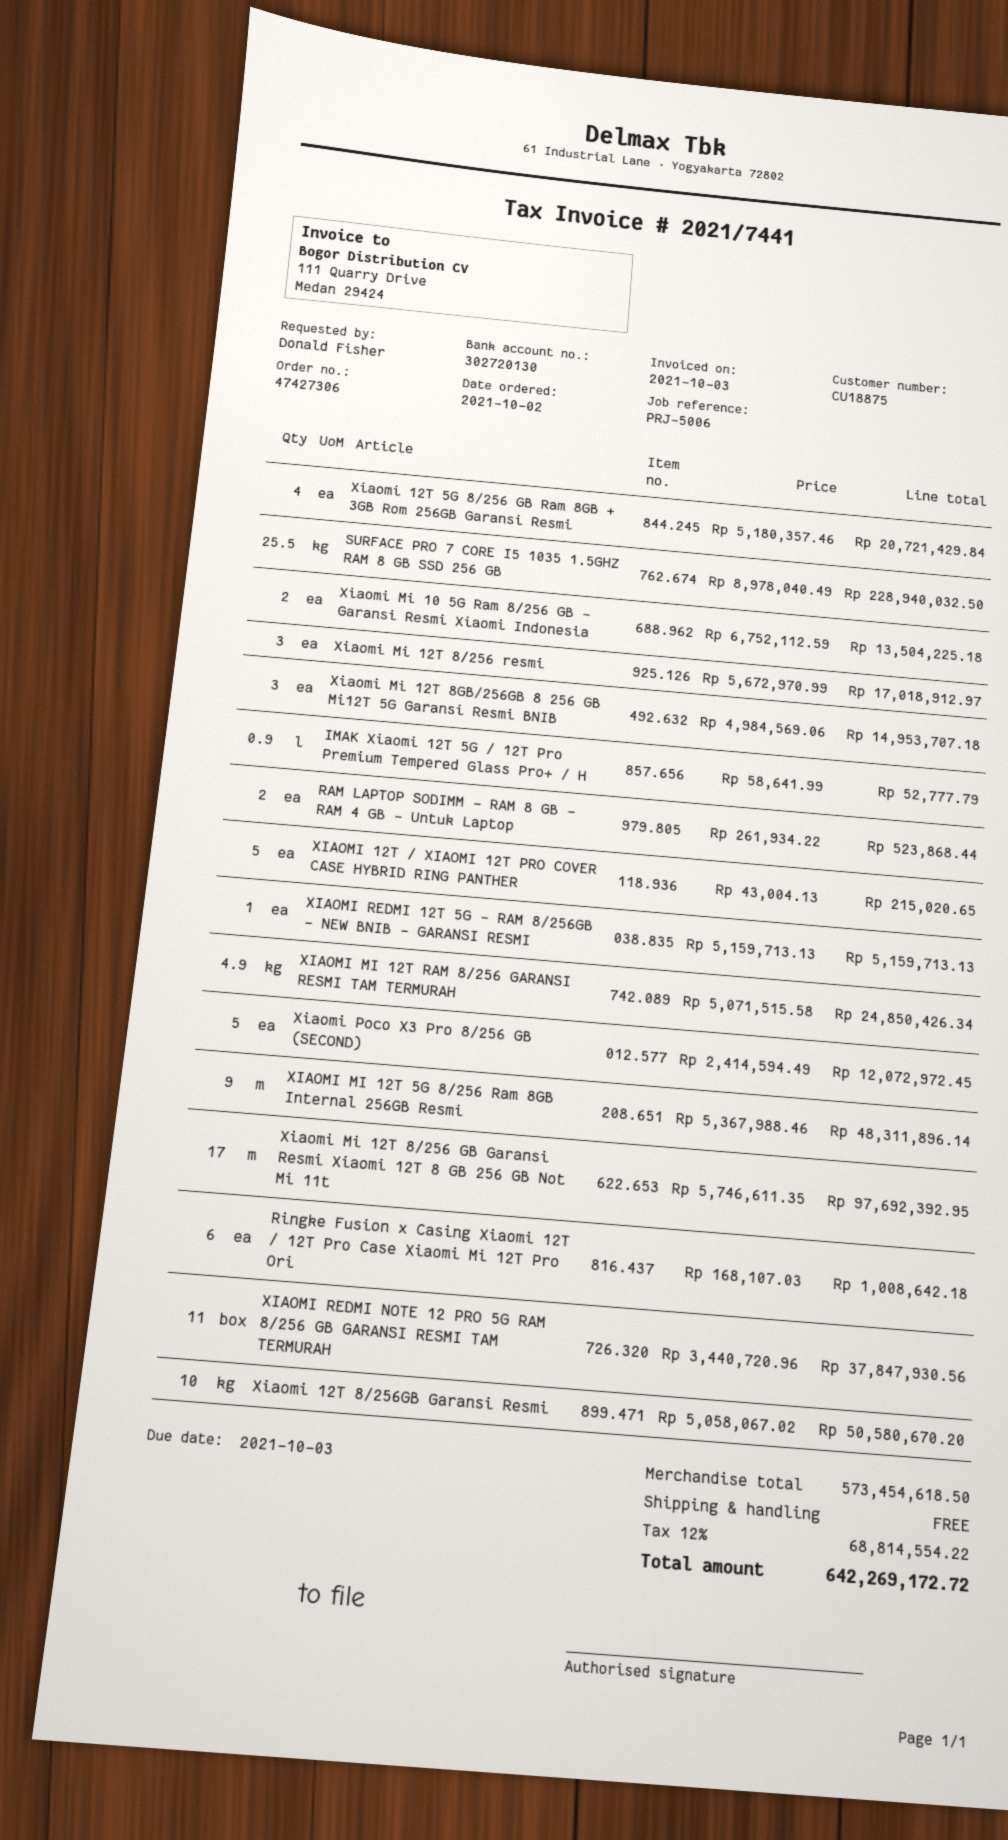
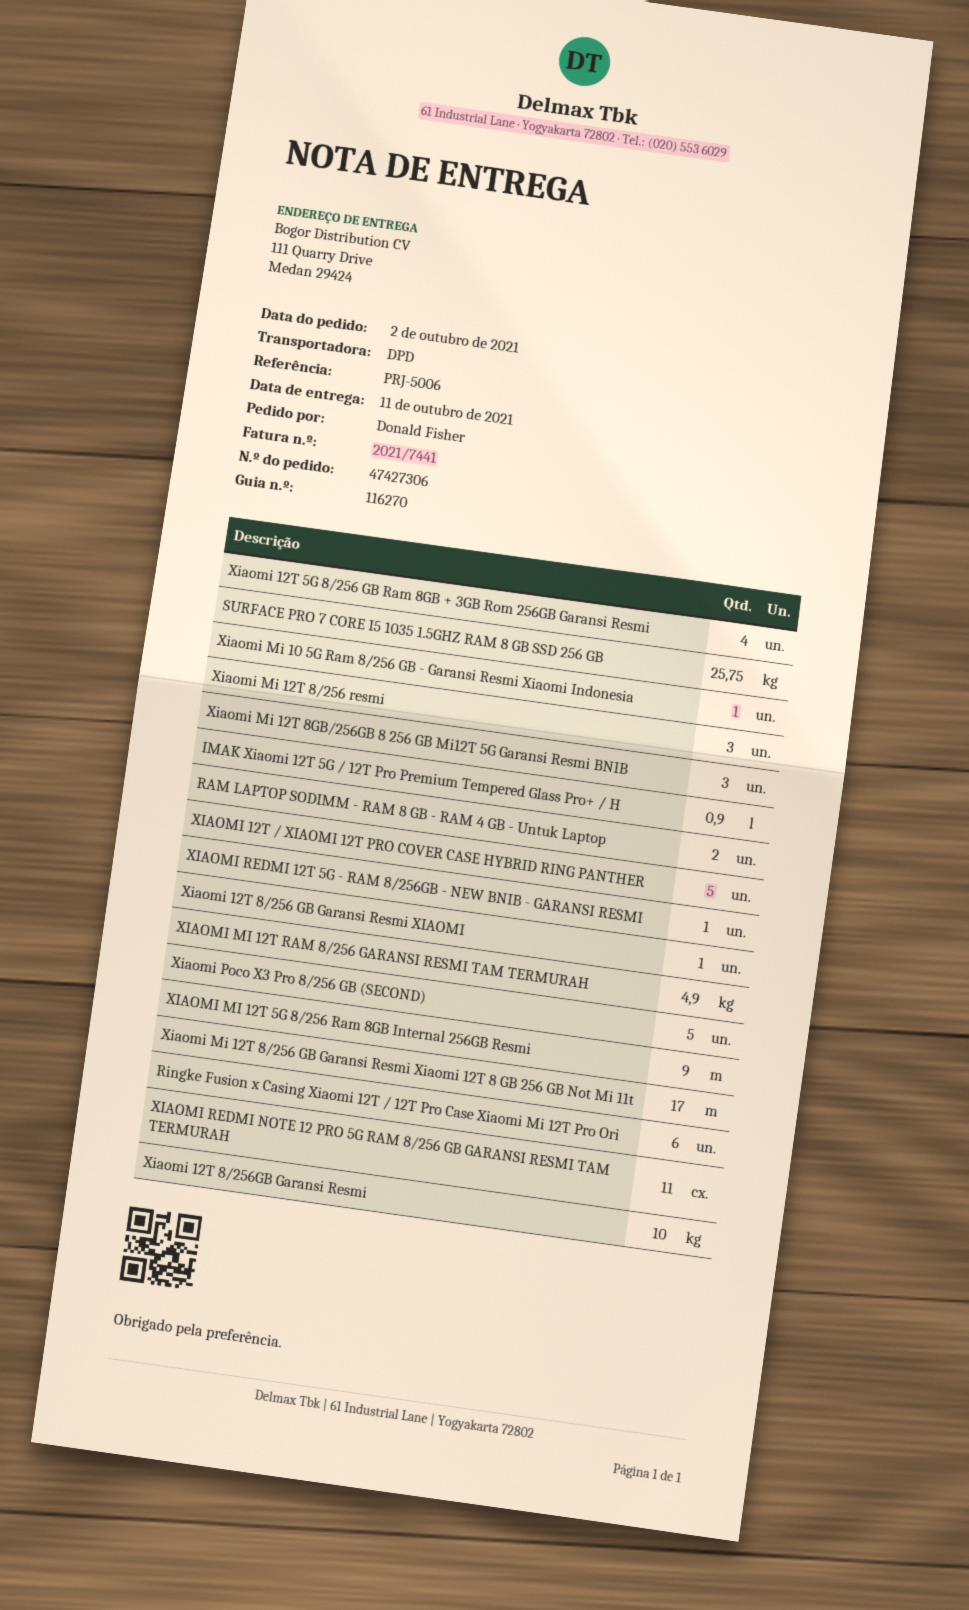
SURFACE PRO 7 CORE I5 1035 1.5GHZ RAM 8 GB SSD 256 GB: 25.5 -> 25.75
Xiaomi Mi 10 5G Ram 8/256 GB - Garansi Resmi Xiaomi Indonesia: 2 -> 1
Xiaomi 12T 8/256 GB Garansi Resmi XIAOMI: none -> 1

